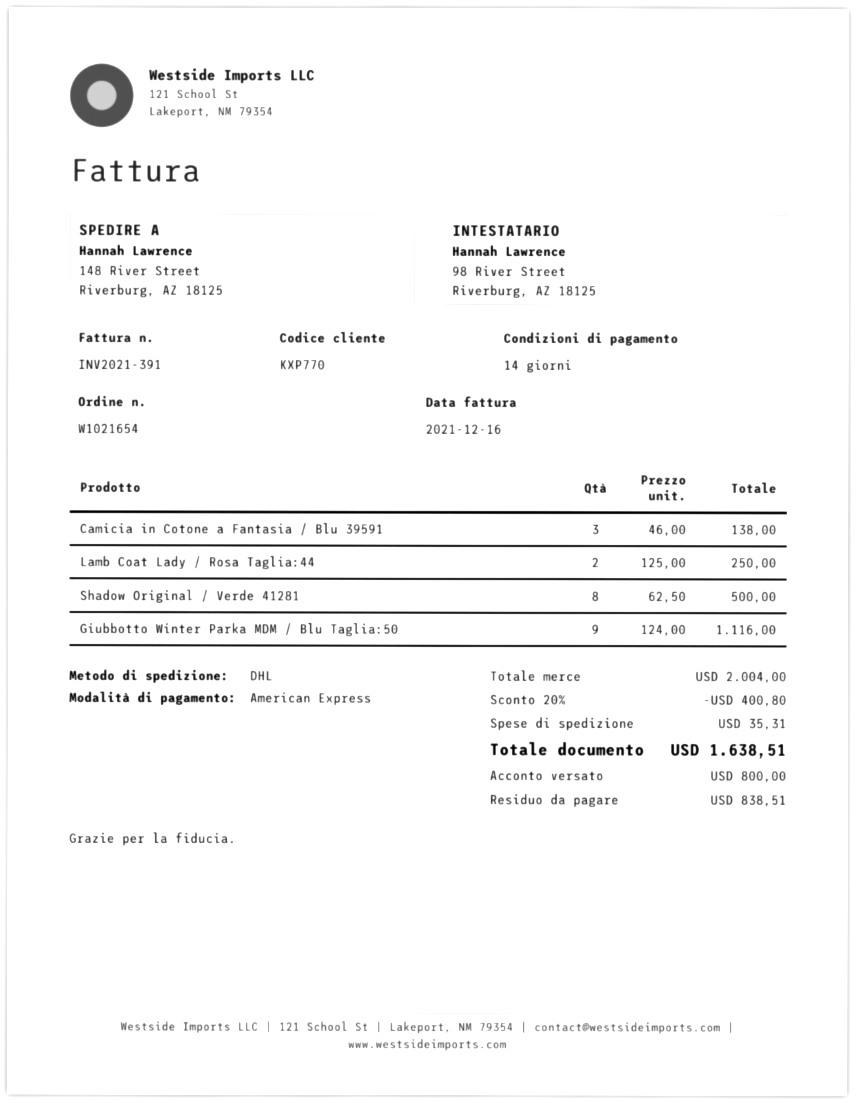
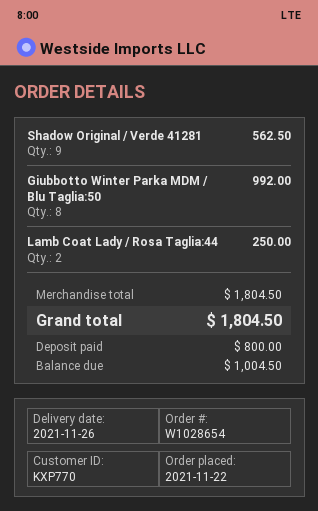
order number: W1021654 -> W1028654
Camicia in Cotone a Fantasia / Blu 39591: 3 for 138.00 -> none
Shadow Original / Verde 41281: 8 for 500.00 -> 9 for 562.50
Giubbotto Winter Parka MDM / Blu Taglia:50: 9 for 1116.00 -> 8 for 992.00
subtotal: 2004.00 -> 1804.50
discount: 20% = 400.80 -> none
shipping: 35.31 -> none
total: 1638.51 -> 1804.50
balance: 838.51 -> 1004.50

